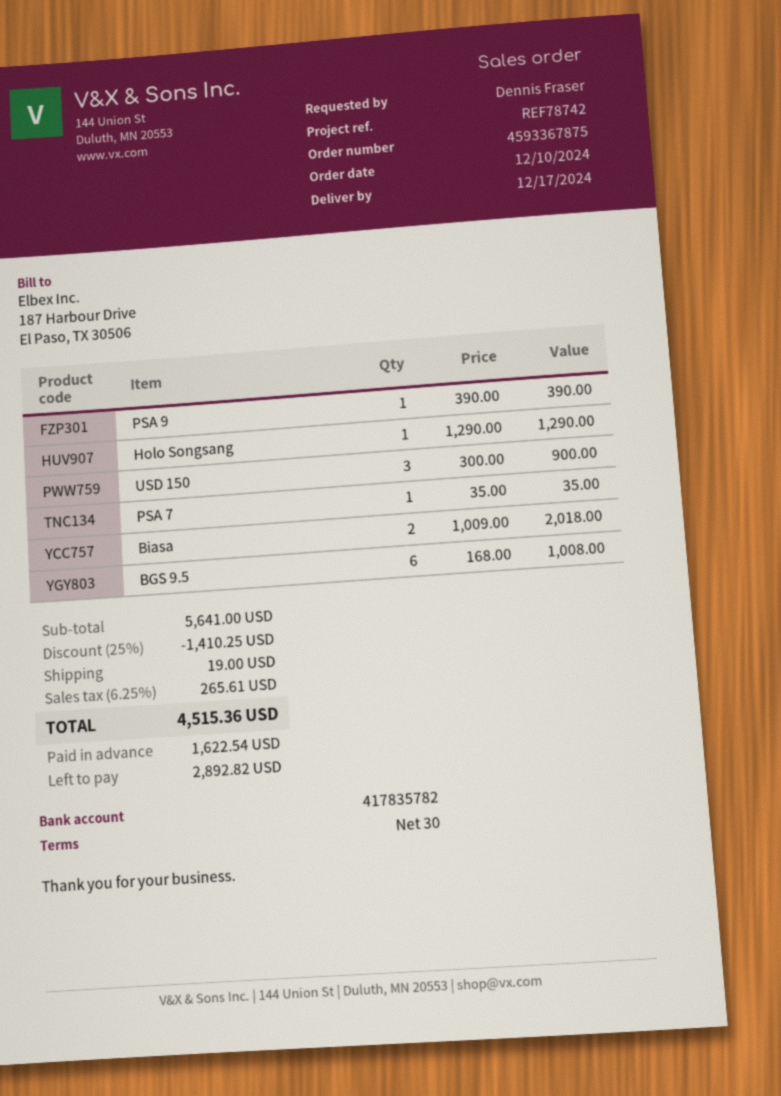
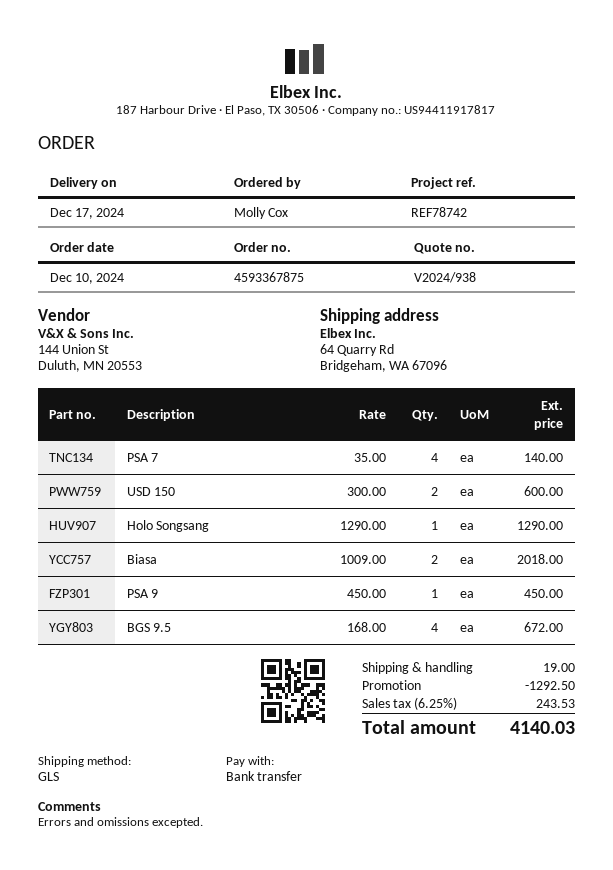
ordered by: Dennis Fraser -> Molly Cox
PSA 9: 1 x 390.00 = 390.00 -> 1 x 450.00 = 450.00
USD 150: 3 x 300.00 = 900.00 -> 2 x 300.00 = 600.00
PSA 7: 1 x 35.00 = 35.00 -> 4 x 35.00 = 140.00
BGS 9.5: 6 x 168.00 = 1008.00 -> 4 x 168.00 = 672.00
discount: 1410.25 -> 1292.50
tax: 6.25% = 265.61 -> 6.25% = 243.53
total: 4515.36 -> 4140.03

